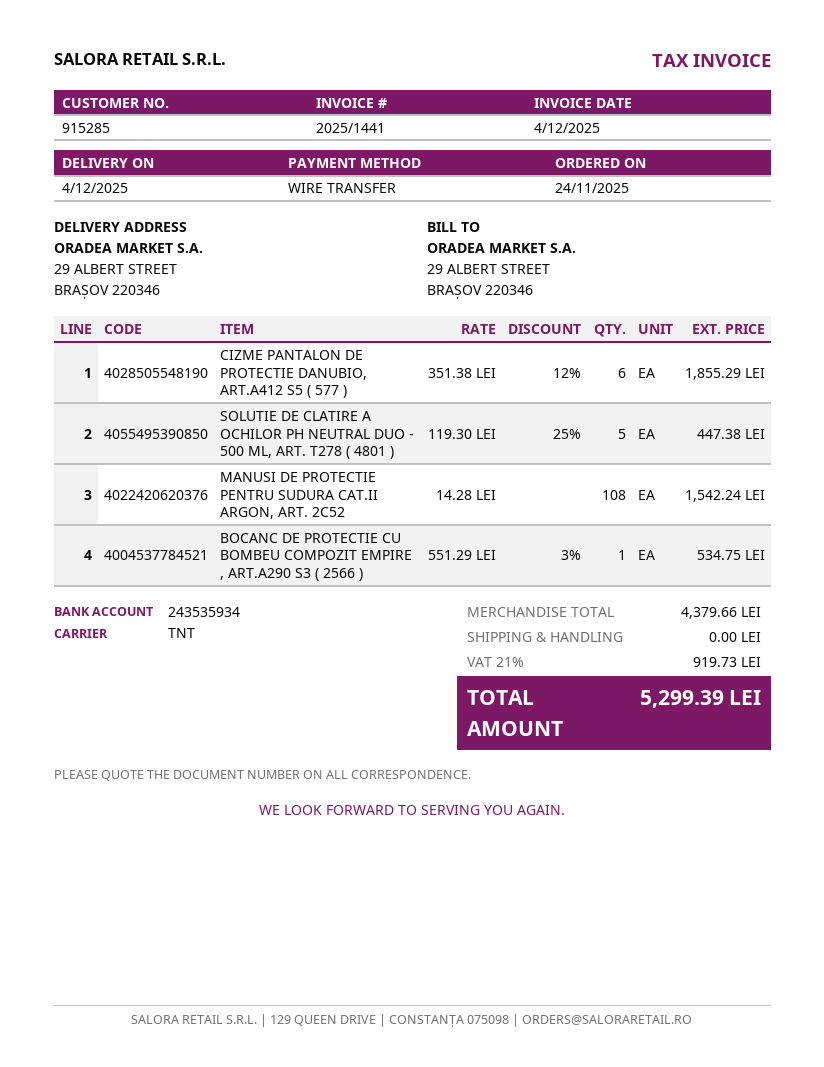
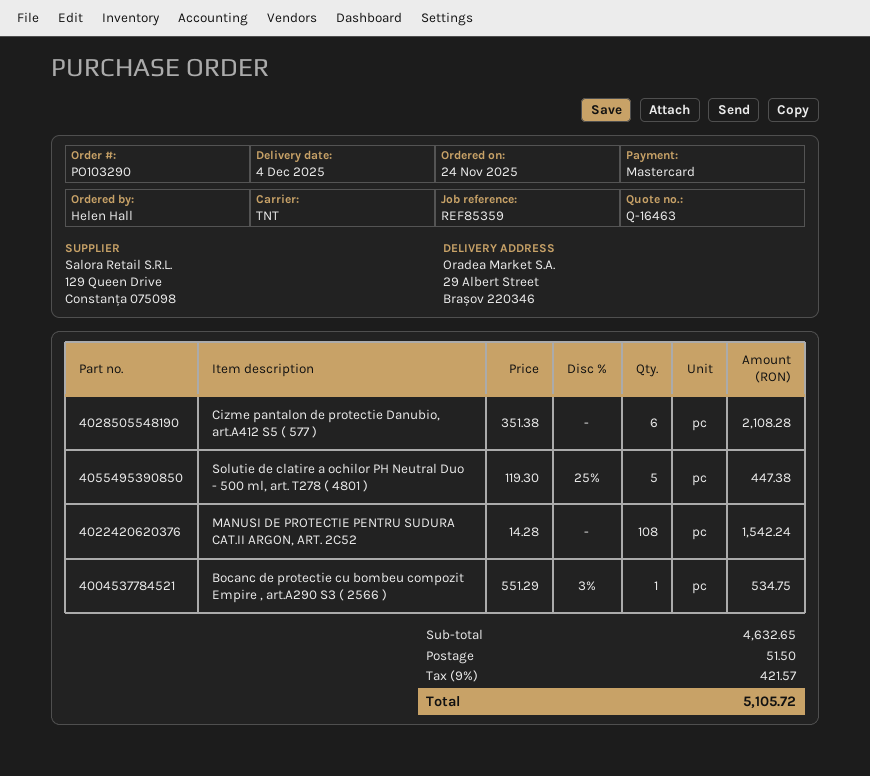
payment method: bank transfer -> Mastercard
CIZME PANTALON DE PROTECTIE DANUBIO, ART.A412 S5 ( 577 ): 6 x 351.38 - 12% = 1855.29 -> 6 x 351.38 = 2108.28
subtotal: 4379.66 -> 4632.65
shipping: 0.00 -> 51.50
tax: 21% = 919.73 -> 9% = 421.57
total: 5299.39 -> 5105.72

